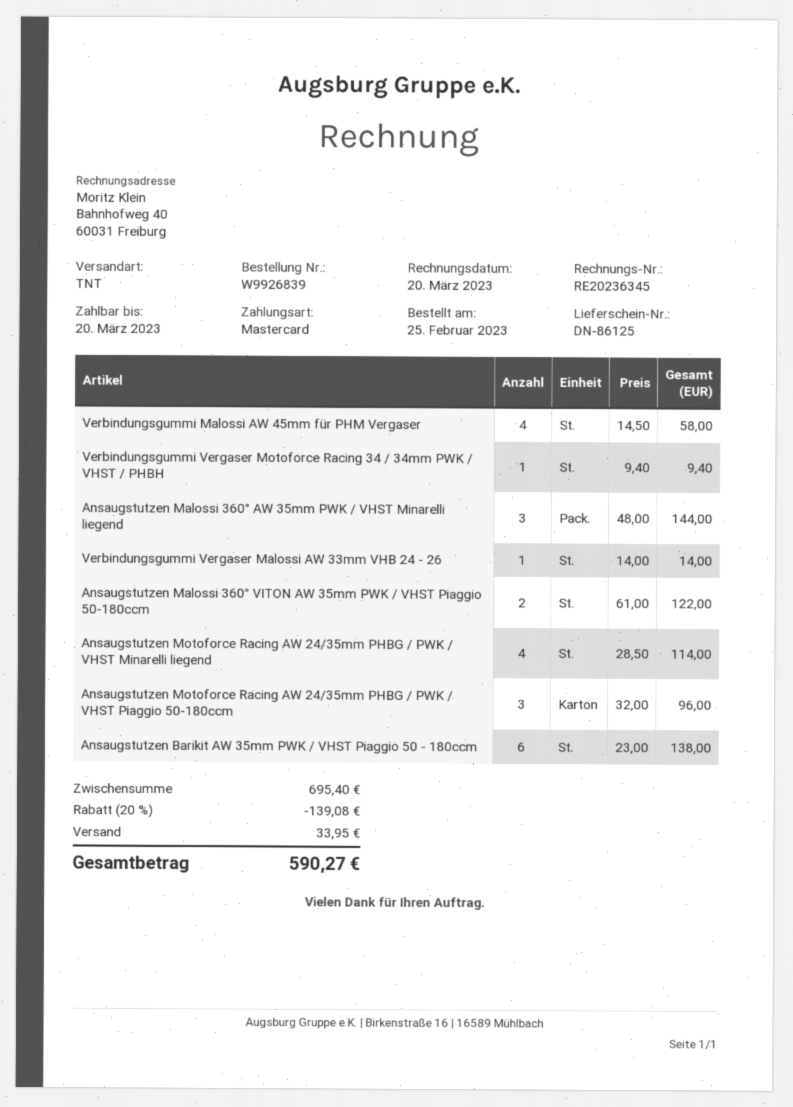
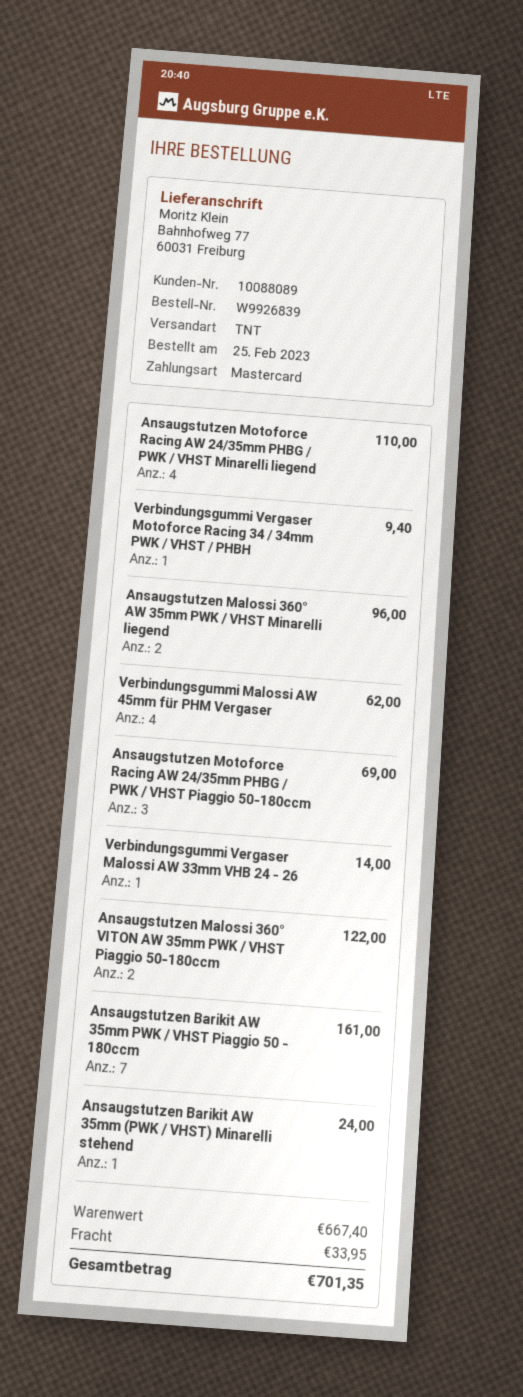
Verbindungsgummi Malossi AW 45mm für PHM Vergaser: 4 for 58.00 -> 4 for 62.00
Ansaugstutzen Malossi 360° AW 35mm PWK / VHST Minarelli liegend: 3 for 144.00 -> 2 for 96.00
Ansaugstutzen Motoforce Racing AW 24/35mm PHBG / PWK / VHST Minarelli liegend: 4 for 114.00 -> 4 for 110.00
Ansaugstutzen Motoforce Racing AW 24/35mm PHBG / PWK / VHST Piaggio 50-180ccm: 3 for 96.00 -> 3 for 69.00
Ansaugstutzen Barikit AW 35mm PWK / VHST Piaggio 50 - 180ccm: 6 for 138.00 -> 7 for 161.00
Ansaugstutzen Barikit AW 35mm (PWK / VHST) Minarelli stehend: none -> 1 for 24.00
subtotal: 695.40 -> 667.40
discount: 20% = 139.08 -> none
total: 590.27 -> 701.35

